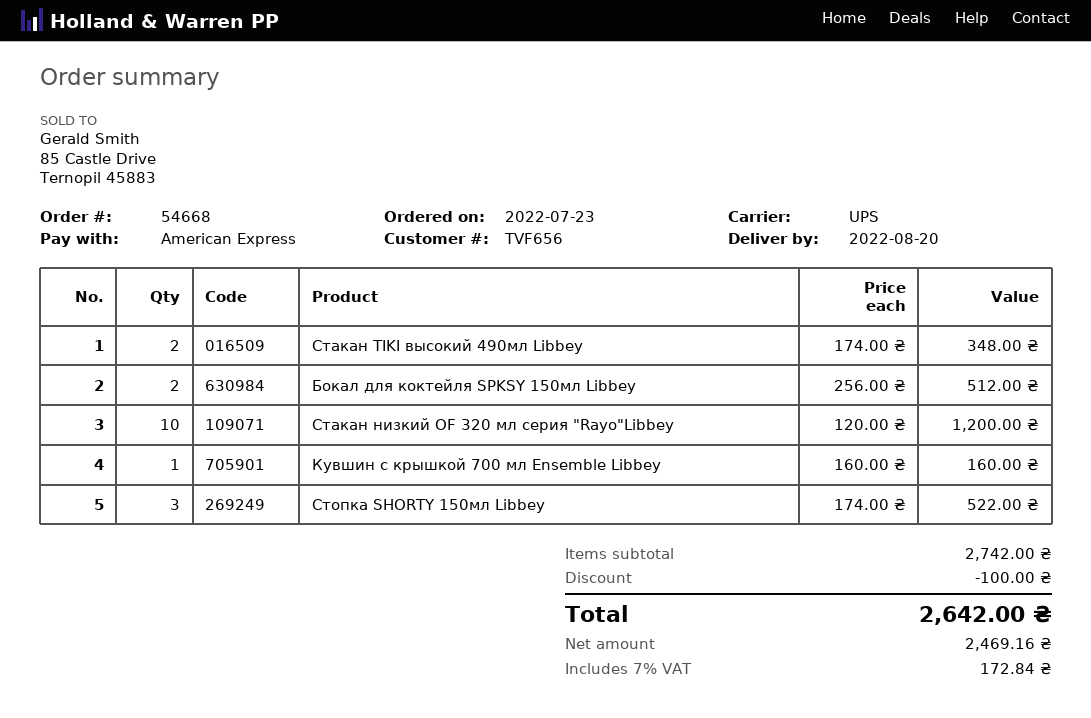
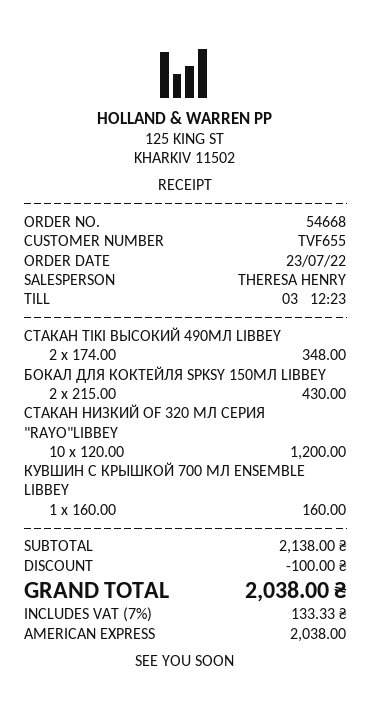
customer number: TVF656 -> TVF655
Бокал для коктейля SPKSY 150мл Libbey: 2 x 256.00 = 512.00 -> 2 x 215.00 = 430.00
Стопка SHORTY 150мл Libbey: 3 x 174.00 = 522.00 -> none
subtotal: 2742.00 -> 2138.00
tax: 7% = 172.84 -> 7% = 133.33
total: 2642.00 -> 2038.00

